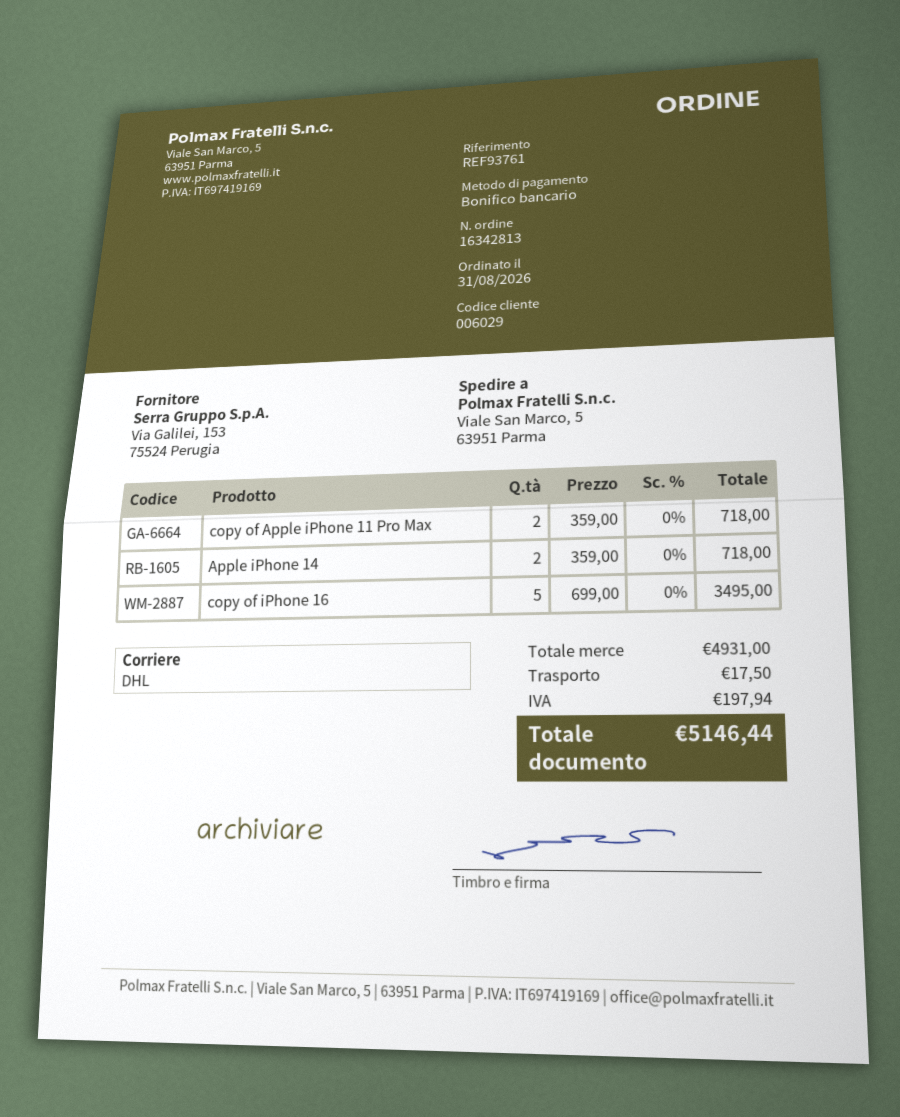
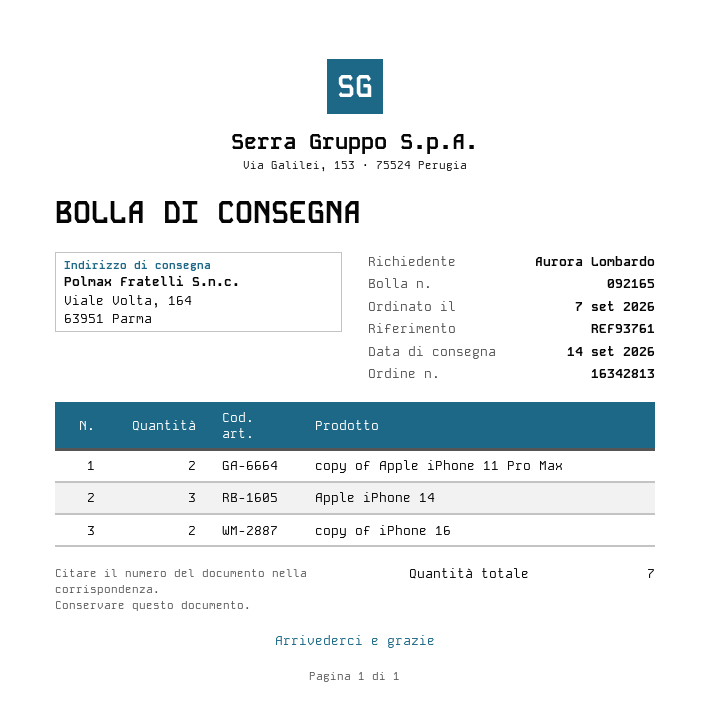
order date: 2026-08-31 -> 2026-09-07
ship to: Viale San Marco, 5, 63951 Parma -> Viale Volta, 164, 63951 Parma
Apple iPhone 14: 2 -> 3
copy of iPhone 16: 5 -> 2

